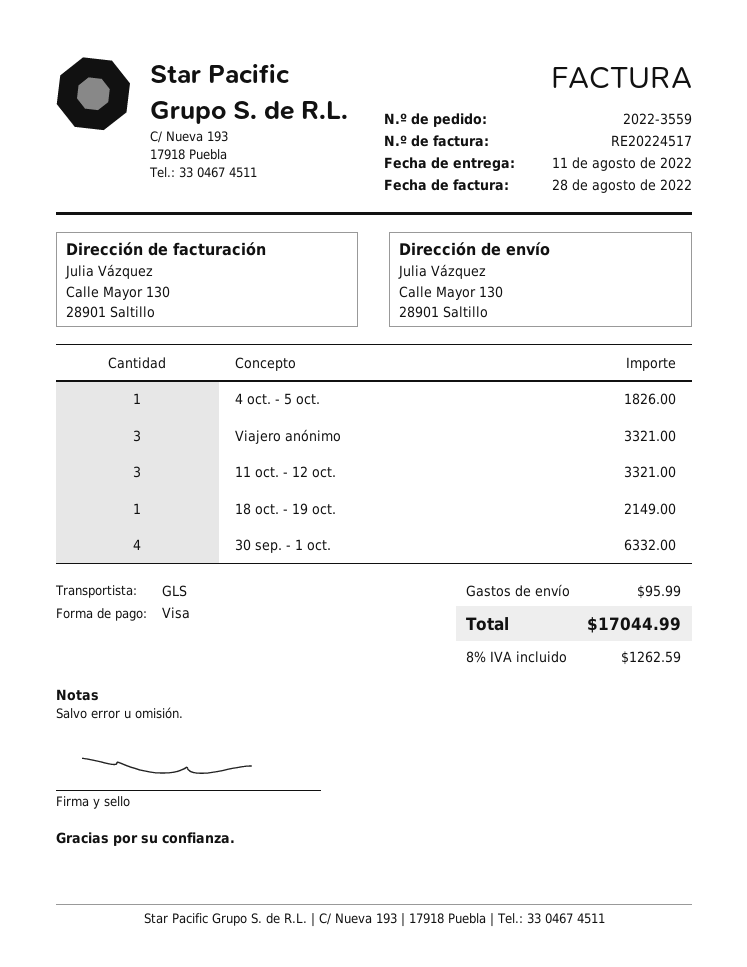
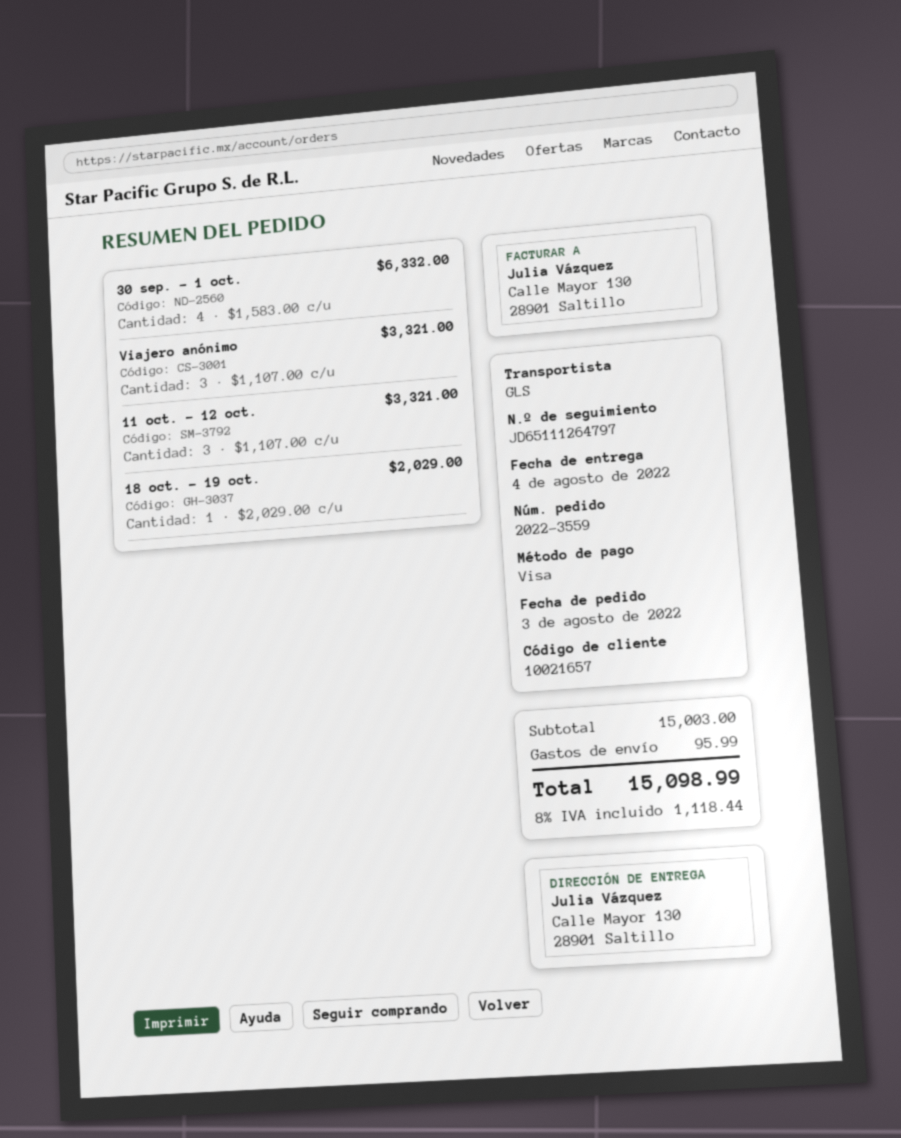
delivery date: 2022-08-11 -> 2022-08-04
4 oct. - 5 oct.: 1 for 1826.00 -> none
18 oct. - 19 oct.: 1 for 2149.00 -> 1 for 2029.00
tax: 8% = 1262.59 -> 8% = 1118.44
total: 17044.99 -> 15098.99

